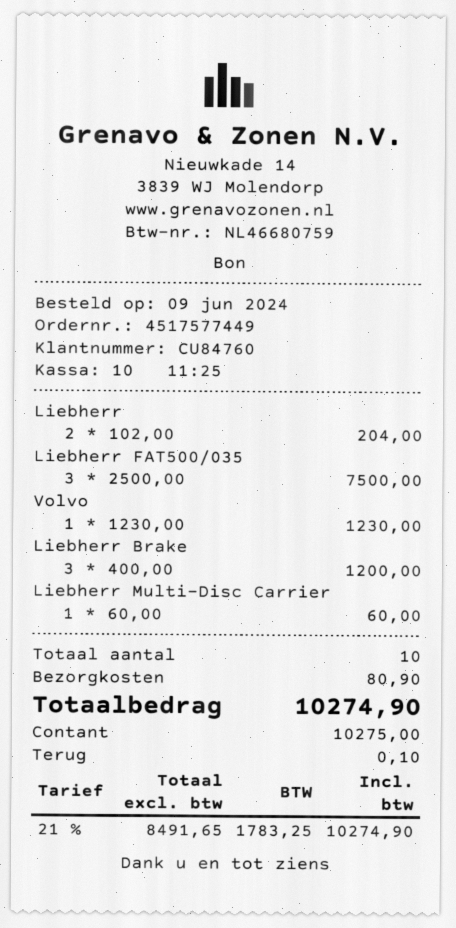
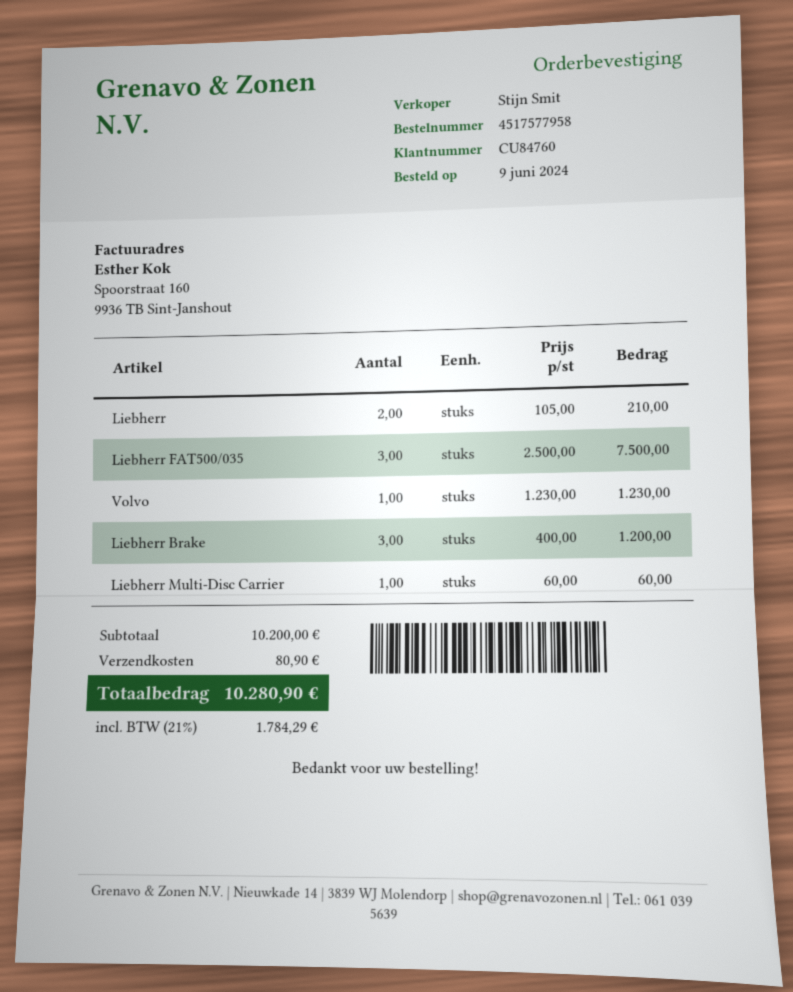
order number: 4517577449 -> 4517577958
Liebherr: 2 x 102.00 = 204.00 -> 2 x 105.00 = 210.00
tax: 21% = 1783.25 -> 21% = 1784.29
total: 10274.90 -> 10280.90

